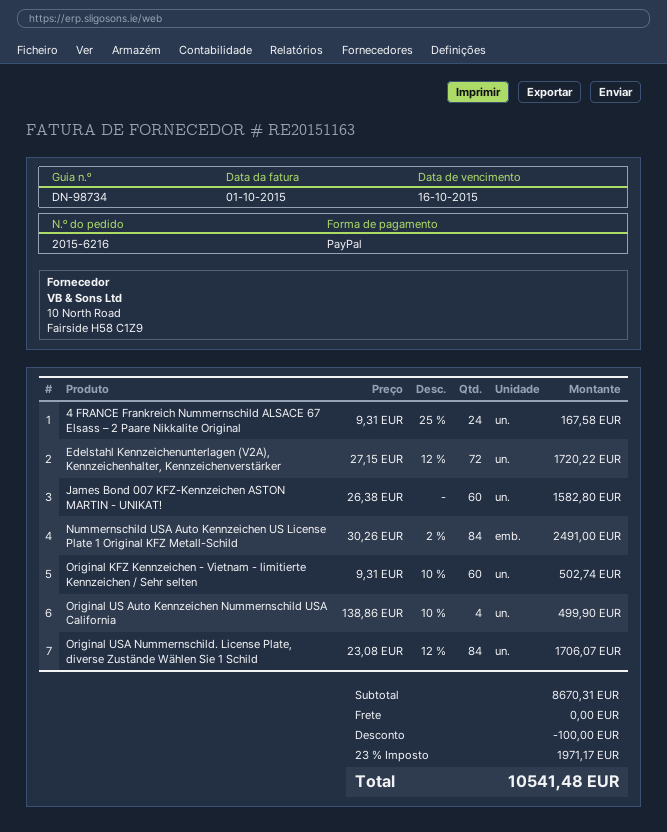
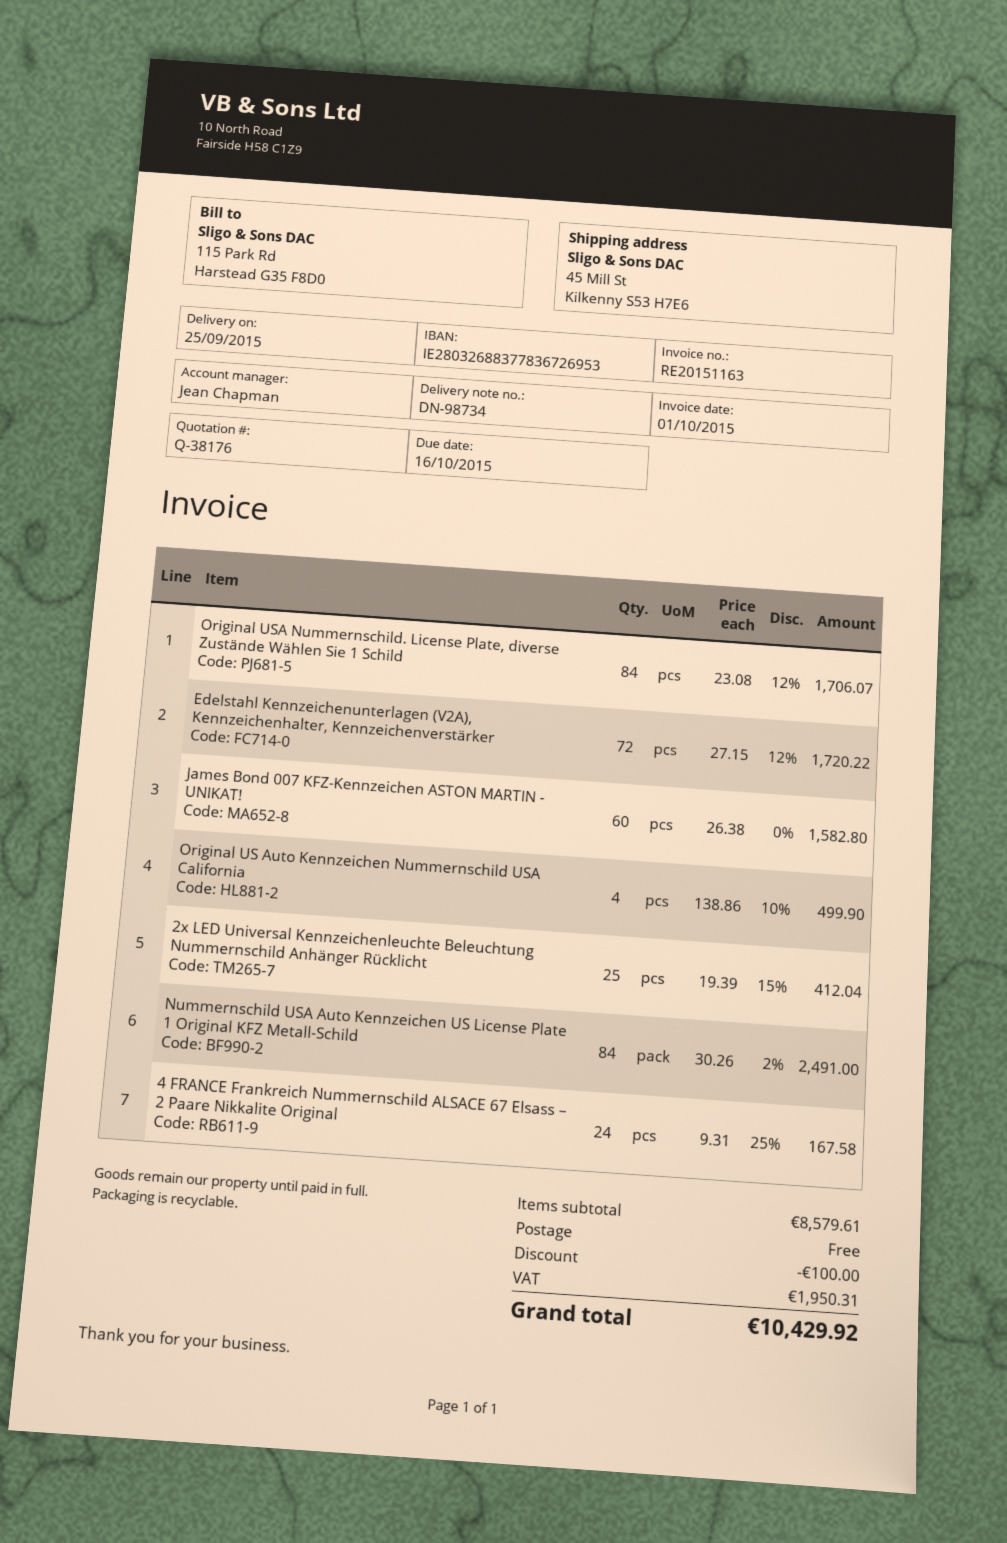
Original KFZ Kennzeichen - Vietnam - limitierte Kennzeichen / Sehr selten: 60 x 9.31 - 10% = 502.74 -> none
2x LED Universal Kennzeichenleuchte Beleuchtung Nummernschild Anhänger Rücklicht: none -> 25 x 19.39 - 15% = 412.04
subtotal: 8670.31 -> 8579.61
tax: 1971.17 -> 1950.31
total: 10541.48 -> 10429.92

